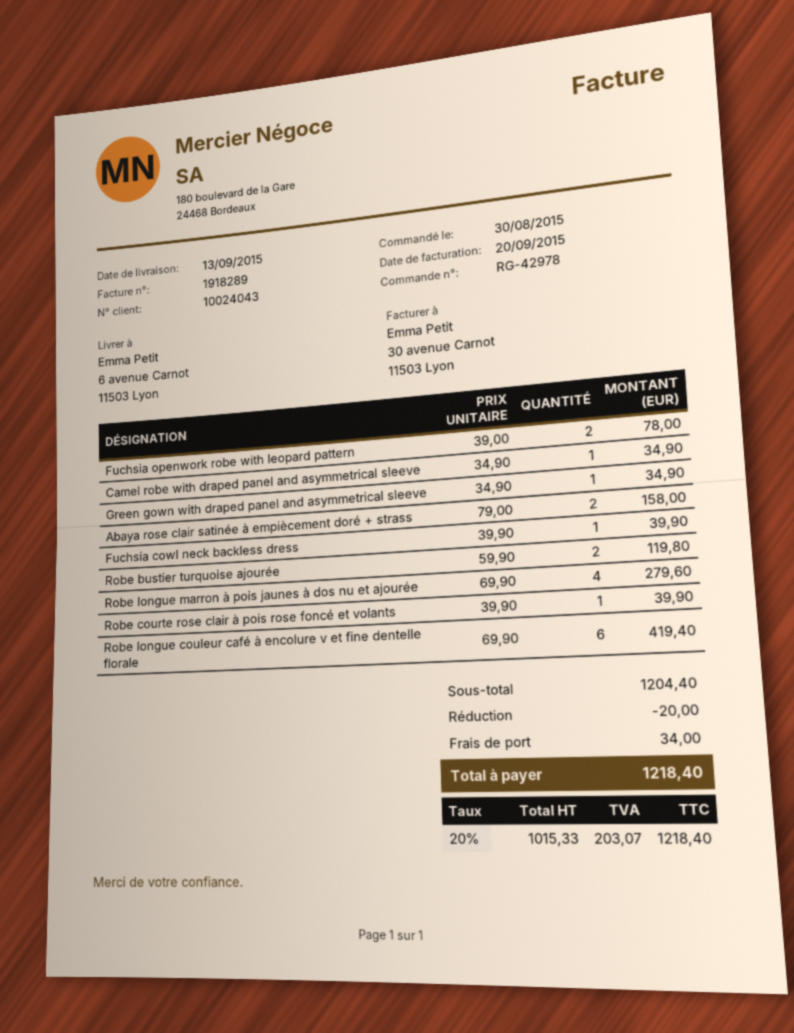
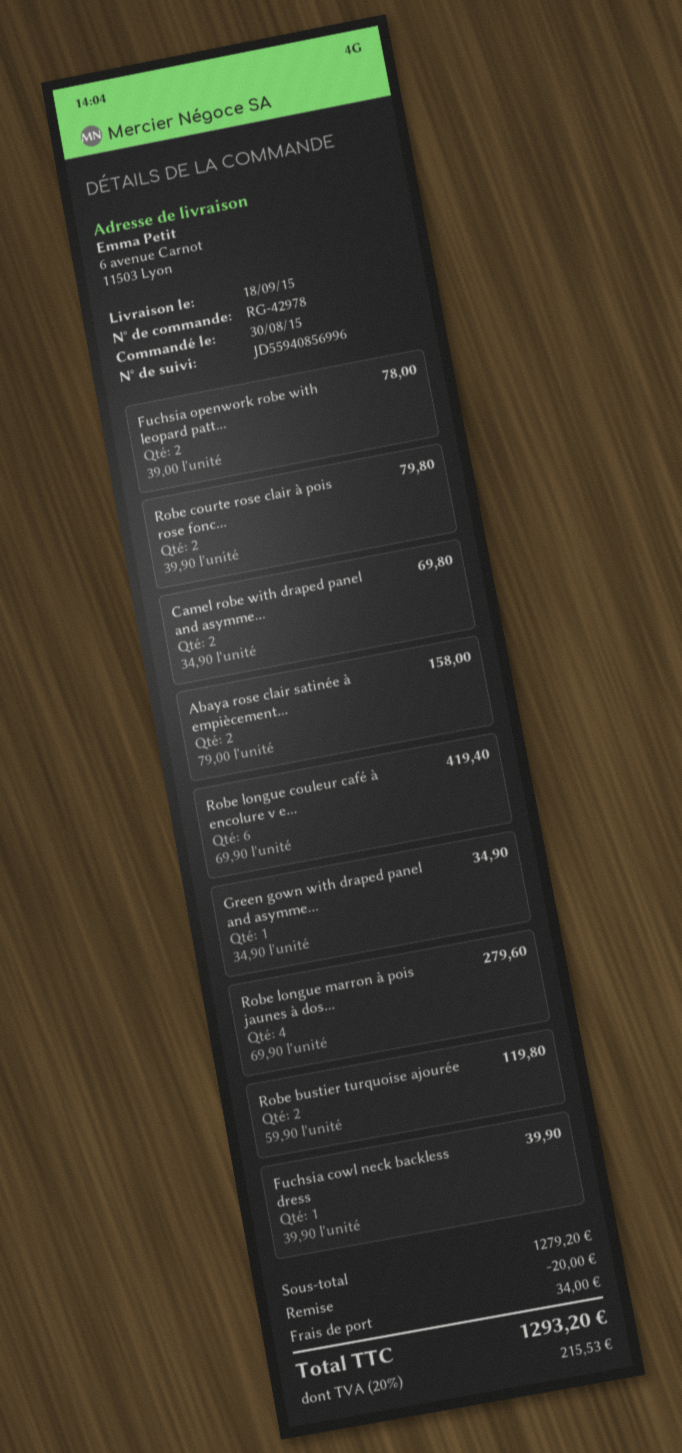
delivery date: 2015-09-13 -> 2015-09-18
Camel robe with draped panel and asymmetrical sleeve: 1 x 34.90 = 34.90 -> 2 x 34.90 = 69.80
Robe courte rose clair à pois rose foncé et volants: 1 x 39.90 = 39.90 -> 2 x 39.90 = 79.80
subtotal: 1204.40 -> 1279.20
tax: 20% = 203.07 -> 20% = 215.53
total: 1218.40 -> 1293.20

